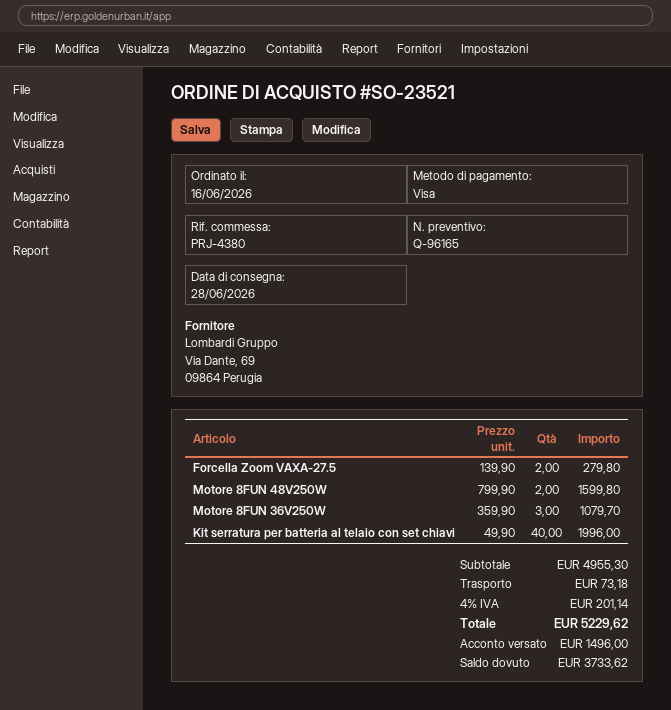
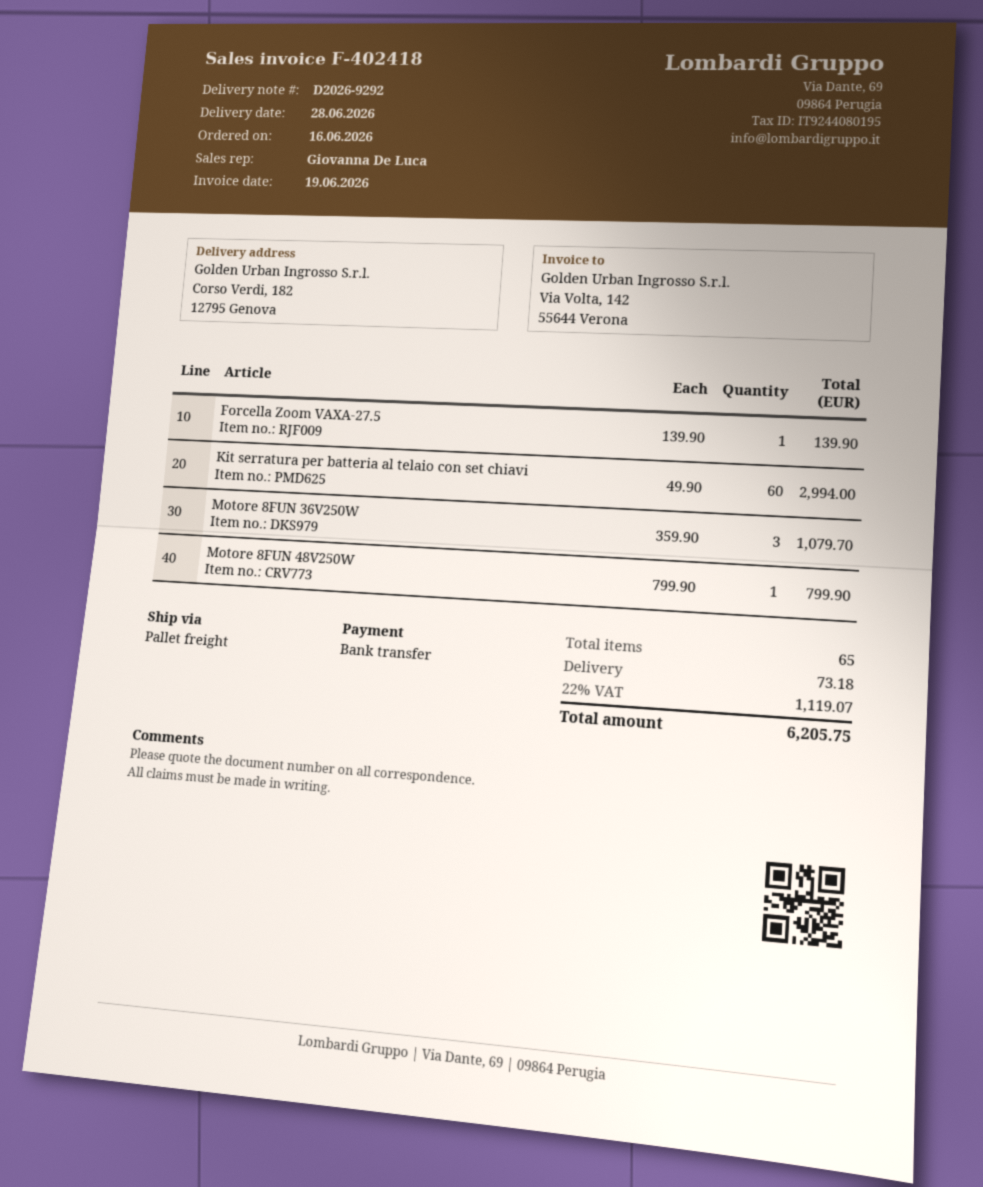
payment method: Visa -> bank transfer
Forcella Zoom VAXA-27.5: 2 x 139.90 = 279.80 -> 1 x 139.90 = 139.90
Motore 8FUN 48V250W: 2 x 799.90 = 1599.80 -> 1 x 799.90 = 799.90
Kit serratura per batteria al telaio con set chiavi: 40 x 49.90 = 1996.00 -> 60 x 49.90 = 2994.00
tax: 4% = 201.14 -> 22% = 1119.07
total: 5229.62 -> 6205.75

